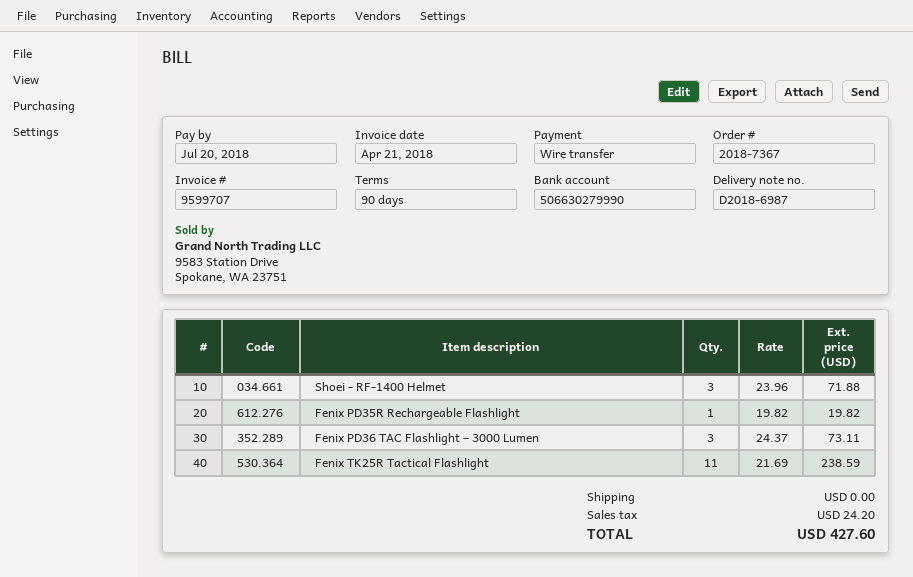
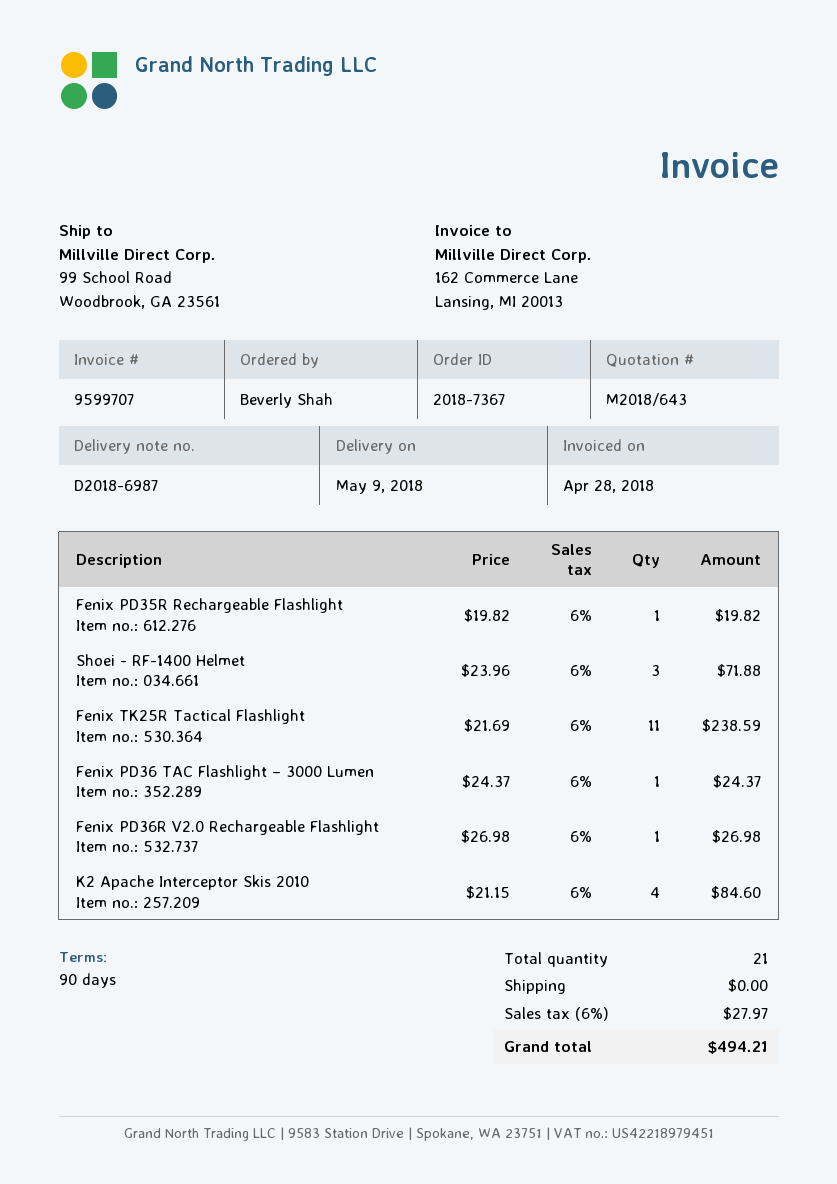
invoice date: 2018-04-21 -> 2018-04-28
Fenix PD36 TAC Flashlight – 3000 Lumen: 3 x 24.37 = 73.11 -> 1 x 24.37 = 24.37
Fenix PD36R V2.0 Rechargeable Flashlight: none -> 1 x 26.98 = 26.98
K2 Apache Interceptor Skis 2010: none -> 4 x 21.15 = 84.60
tax: 24.20 -> 27.97
total: 427.60 -> 494.21

